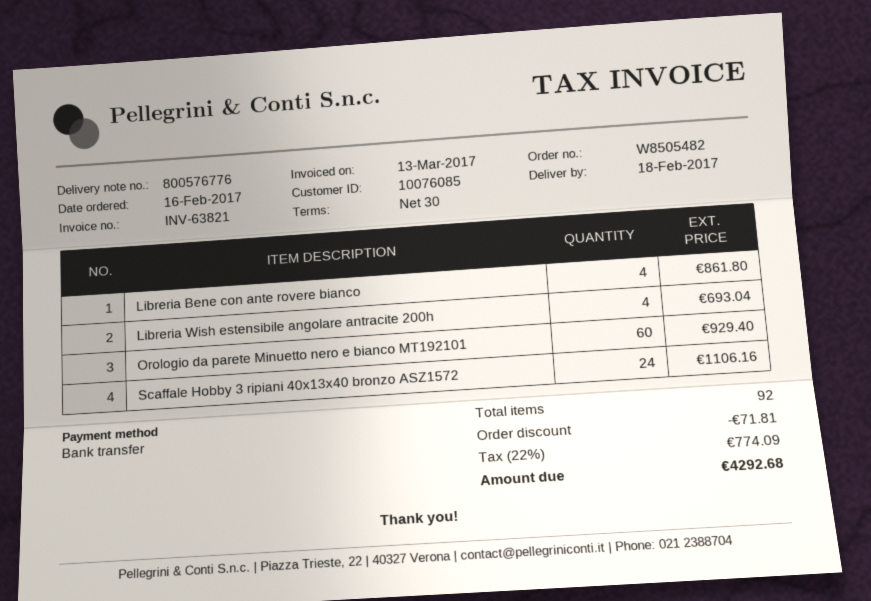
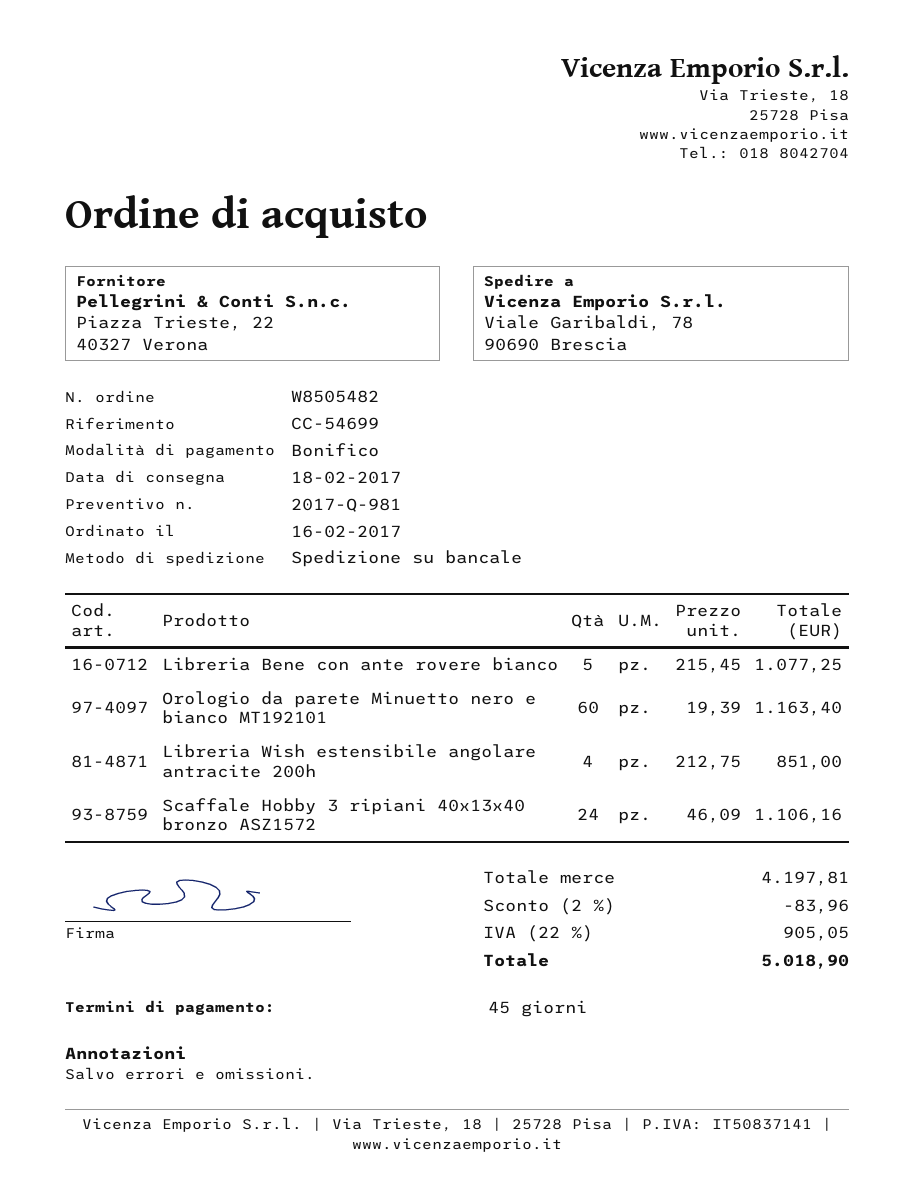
payment terms: 30 days -> 45 days
Libreria Bene con ante rovere bianco: 4 for 861.80 -> 5 for 1077.25
Libreria Wish estensibile angolare antracite 200h: 4 for 693.04 -> 4 for 851.00
Orologio da parete Minuetto nero e bianco MT192101: 60 for 929.40 -> 60 for 1163.40
discount: 71.81 -> 83.96
tax: 22% = 774.09 -> 22% = 905.05
total: 4292.68 -> 5018.90

